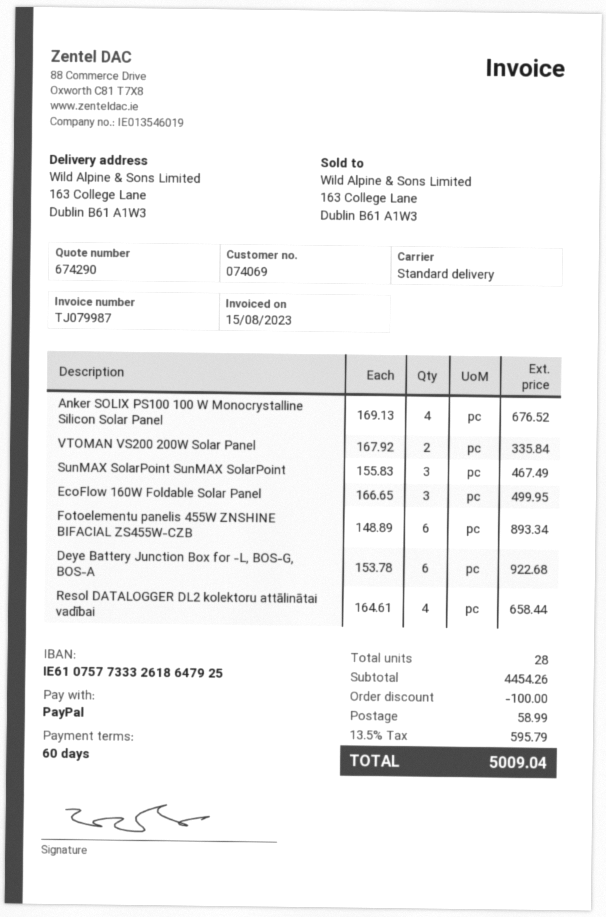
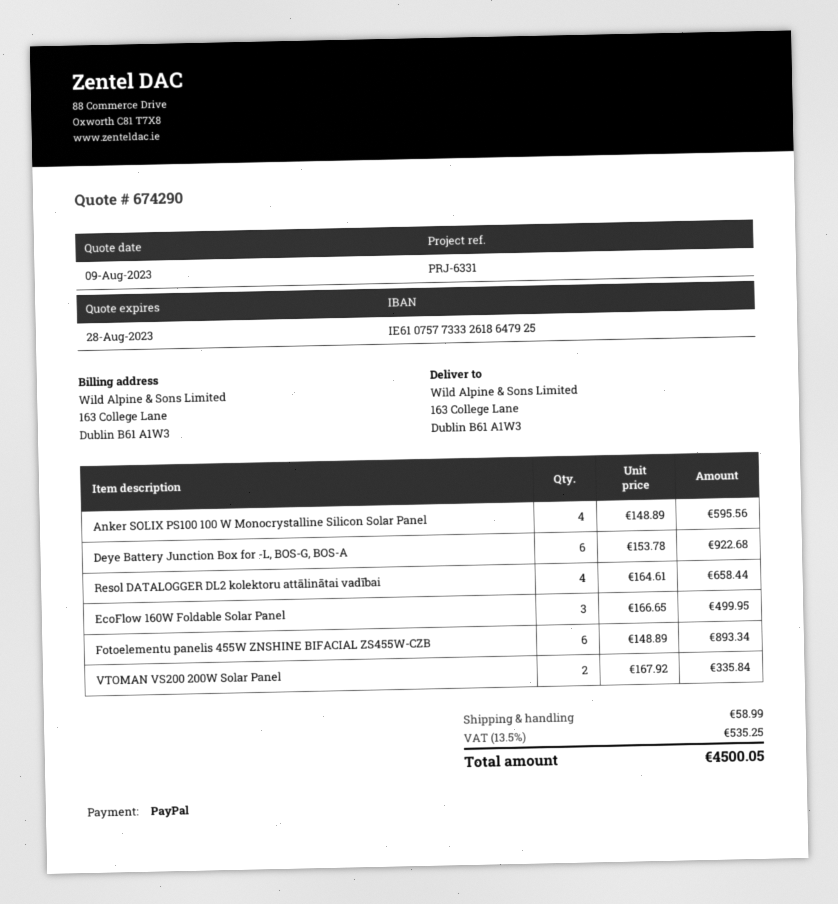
Anker SOLIX PS100 100 W Monocrystalline Silicon Solar Panel: 4 x 169.13 = 676.52 -> 4 x 148.89 = 595.56
SunMAX SolarPoint SunMAX SolarPoint: 3 x 155.83 = 467.49 -> none
discount: 100.00 -> none
tax: 13.5% = 595.79 -> 13.5% = 535.25
total: 5009.04 -> 4500.05

